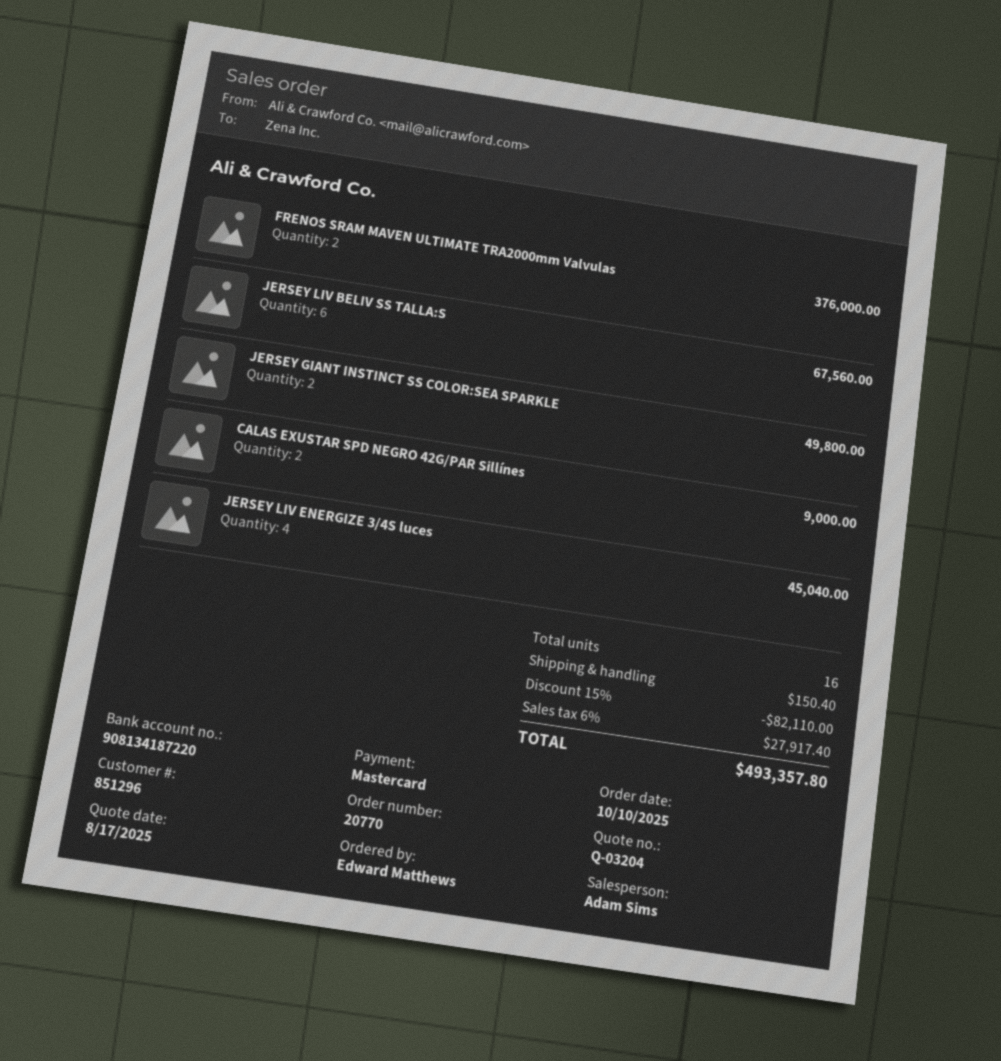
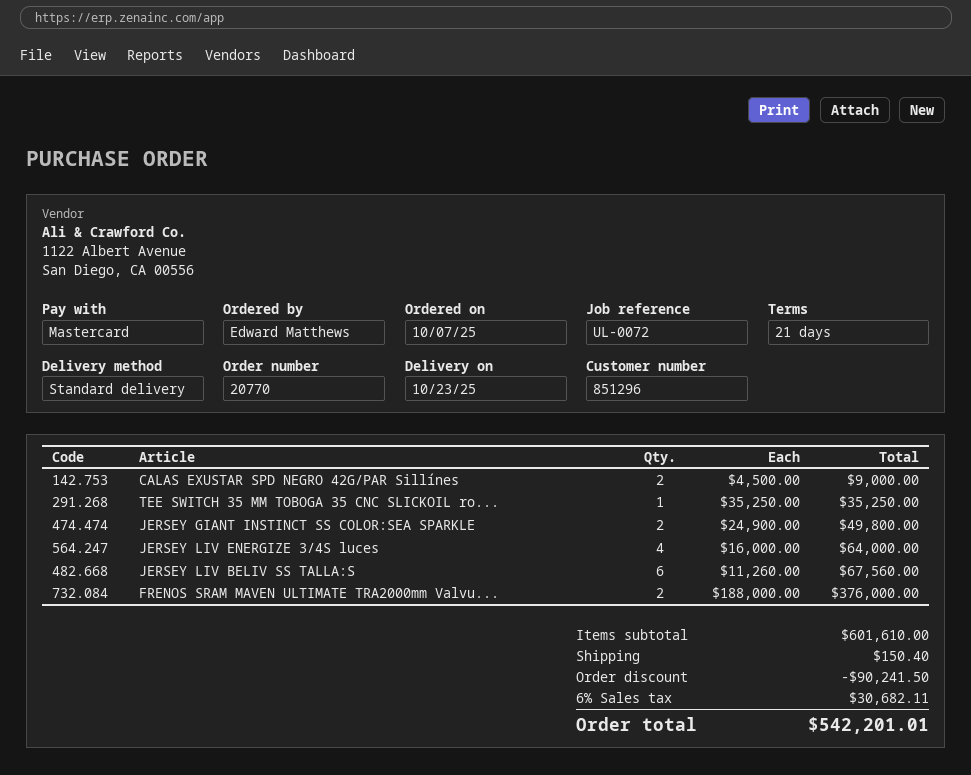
order date: 2025-10-10 -> 2025-10-07
JERSEY LIV ENERGIZE 3/4S luces: 4 for 45040.00 -> 4 for 64000.00
TEE SWITCH 35 MM TOBOGA 35 CNC SLICKOIL ro...: none -> 1 for 35250.00
discount: 82110.00 -> 90241.50
tax: 6% = 27917.40 -> 6% = 30682.11
total: 493357.80 -> 542201.01

